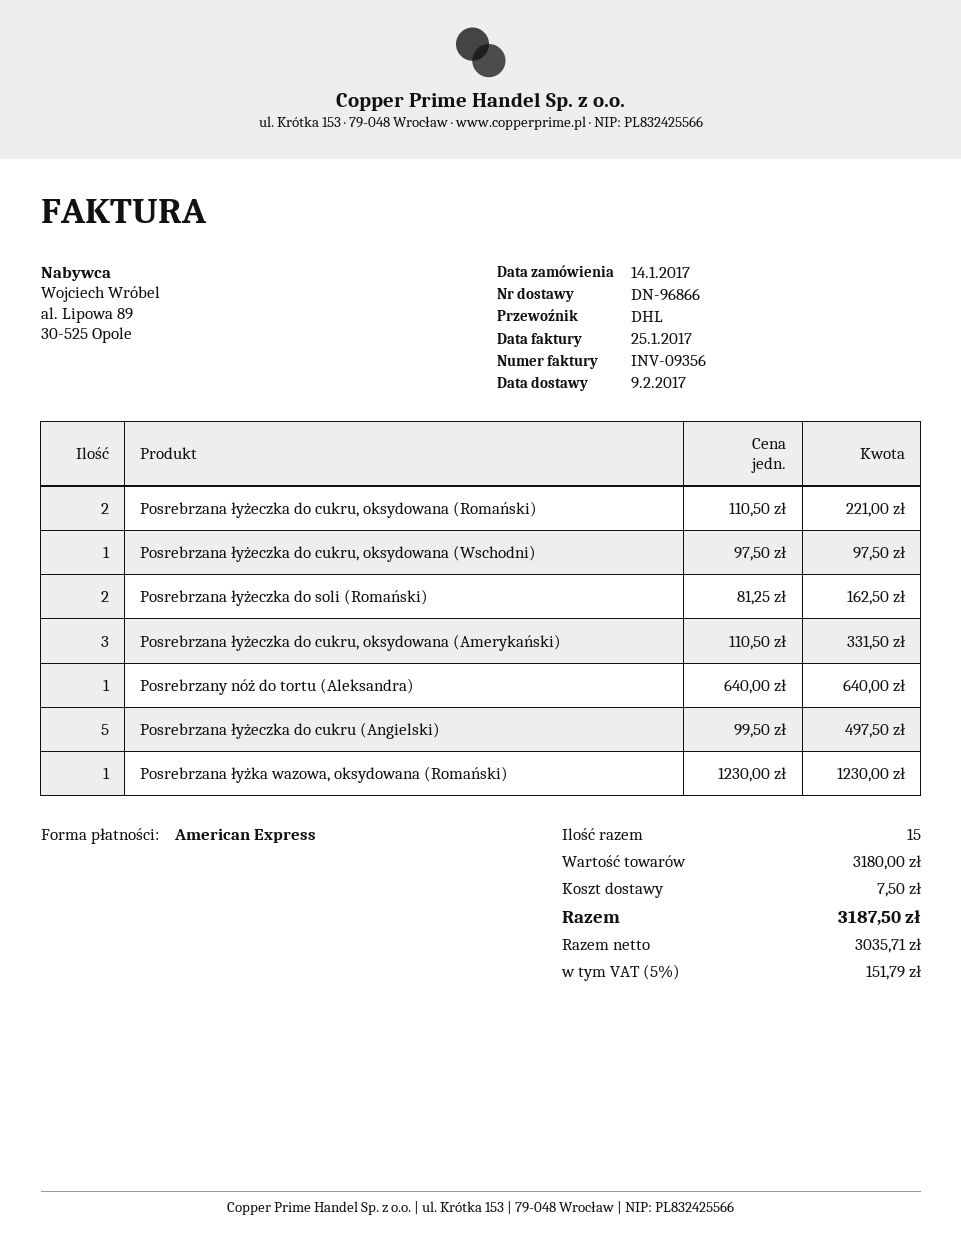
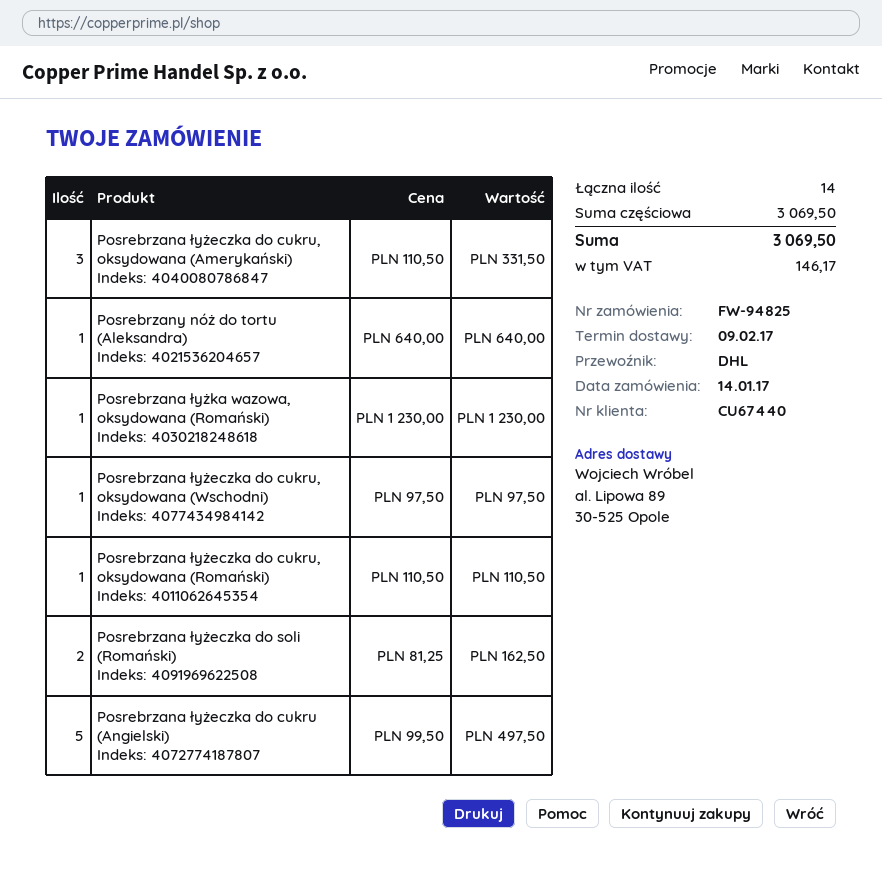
Posrebrzana łyżeczka do cukru, oksydowana (Romański): 2 x 110.50 = 221.00 -> 1 x 110.50 = 110.50
total quantity: 15 -> 14
subtotal: 3180.00 -> 3069.50
shipping: 7.50 -> none
tax: 151.79 -> 146.17
total: 3187.50 -> 3069.50

